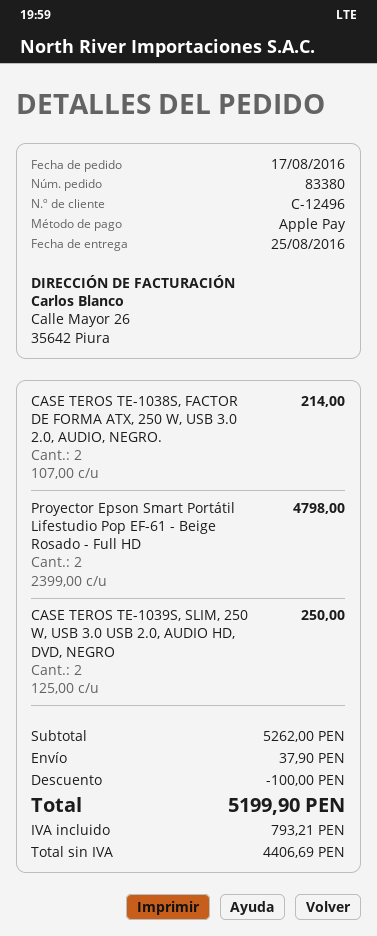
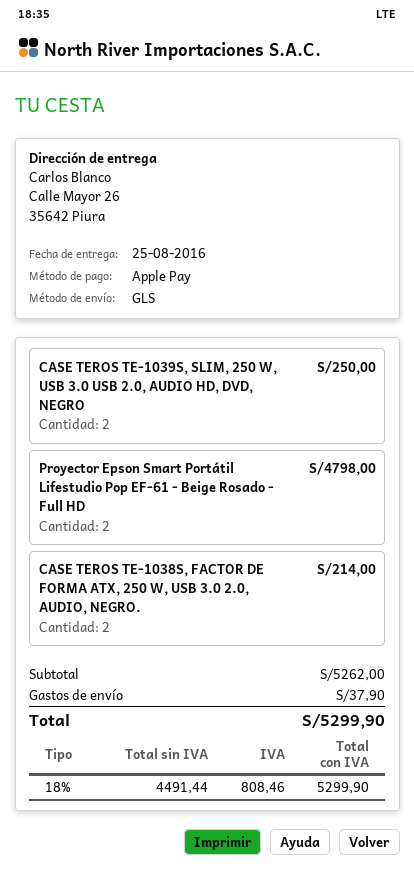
discount: 100.00 -> none
net: 4406.69 -> 4491.44
tax: 793.21 -> 808.46
total: 5199.90 -> 5299.90

